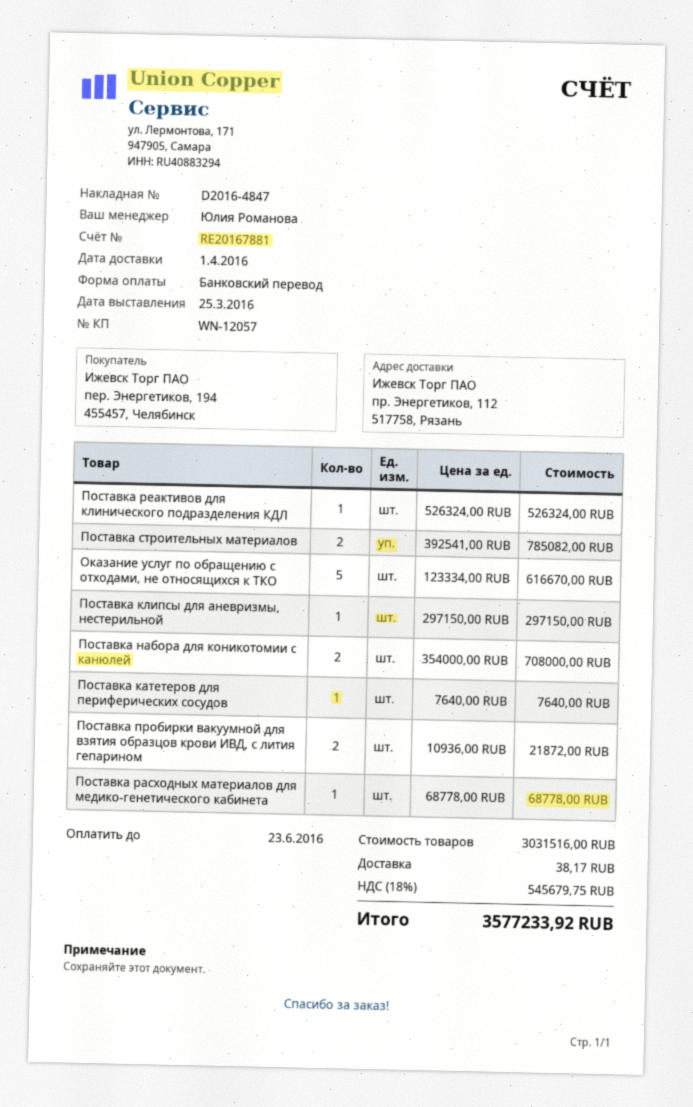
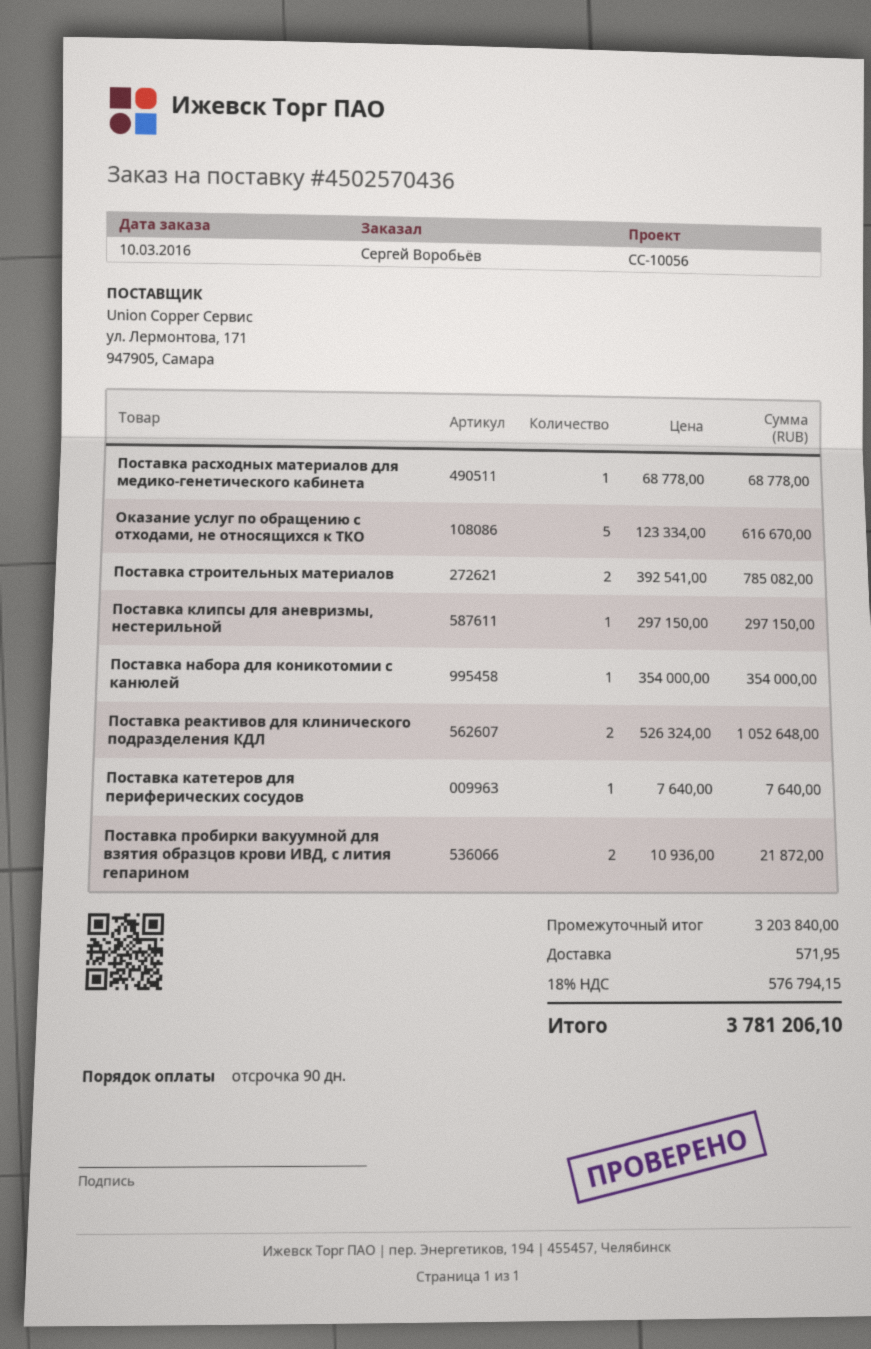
Поставка реактивов для клинического подразделения КДЛ: 1 x 526324.00 = 526324.00 -> 2 x 526324.00 = 1052648.00
Поставка набора для коникотомии с канюлей: 2 x 354000.00 = 708000.00 -> 1 x 354000.00 = 354000.00
subtotal: 3031516.00 -> 3203840.00
shipping: 38.17 -> 571.95
tax: 18% = 545679.75 -> 18% = 576794.15
total: 3577233.92 -> 3781206.10

